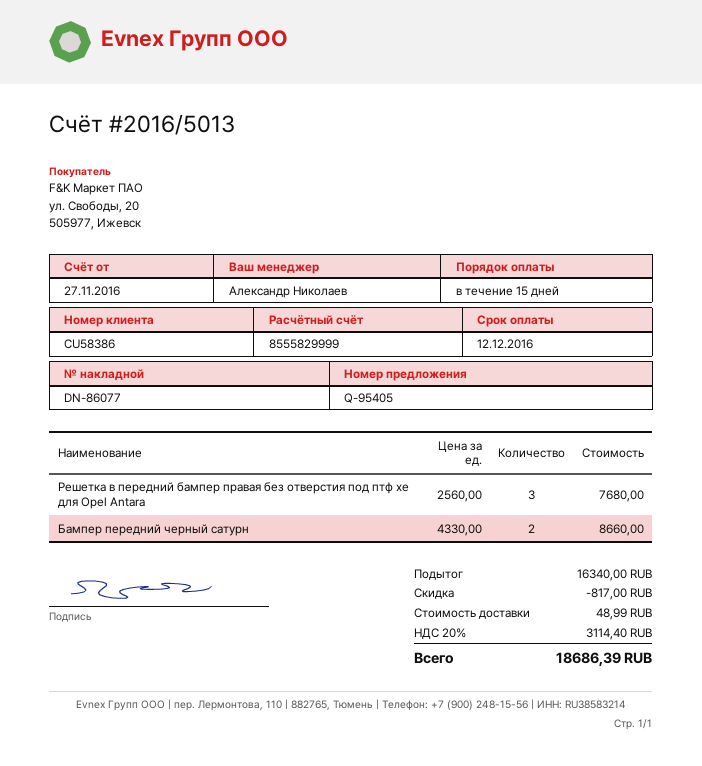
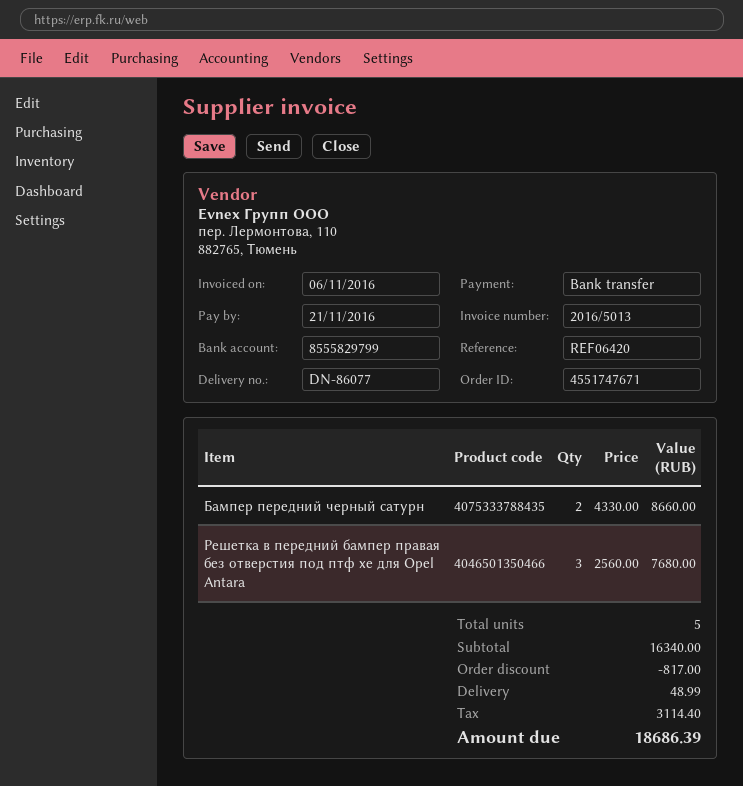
invoice date: 2016-11-27 -> 2016-11-06
due date: 2016-12-12 -> 2016-11-21
bank account: 8555829999 -> 8555829799

